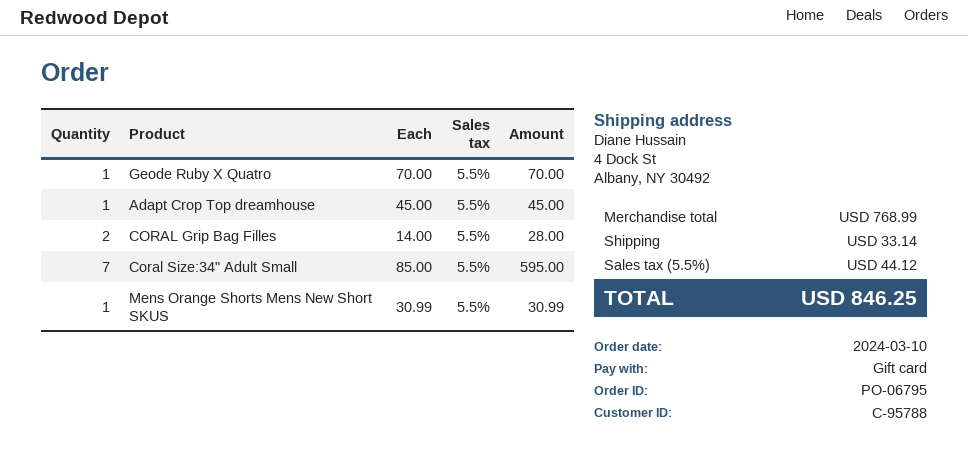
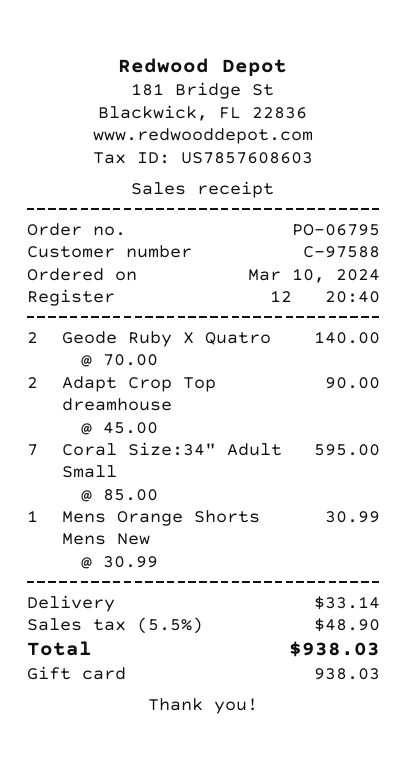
customer number: C-95788 -> C-97588
Geode Ruby X Quatro: 1 x 70.00 = 70.00 -> 2 x 70.00 = 140.00
Adapt Crop Top dreamhouse: 1 x 45.00 = 45.00 -> 2 x 45.00 = 90.00
CORAL Grip Bag Filles: 2 x 14.00 = 28.00 -> none
tax: 5.5% = 44.12 -> 5.5% = 48.90
total: 846.25 -> 938.03

